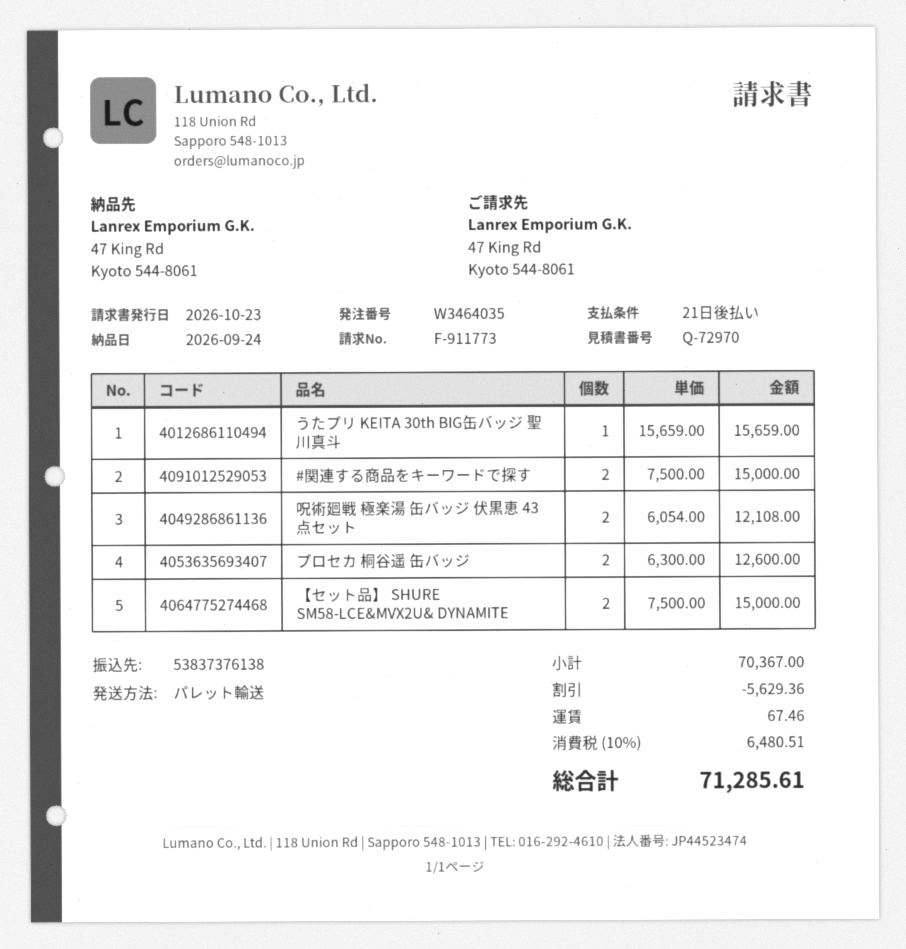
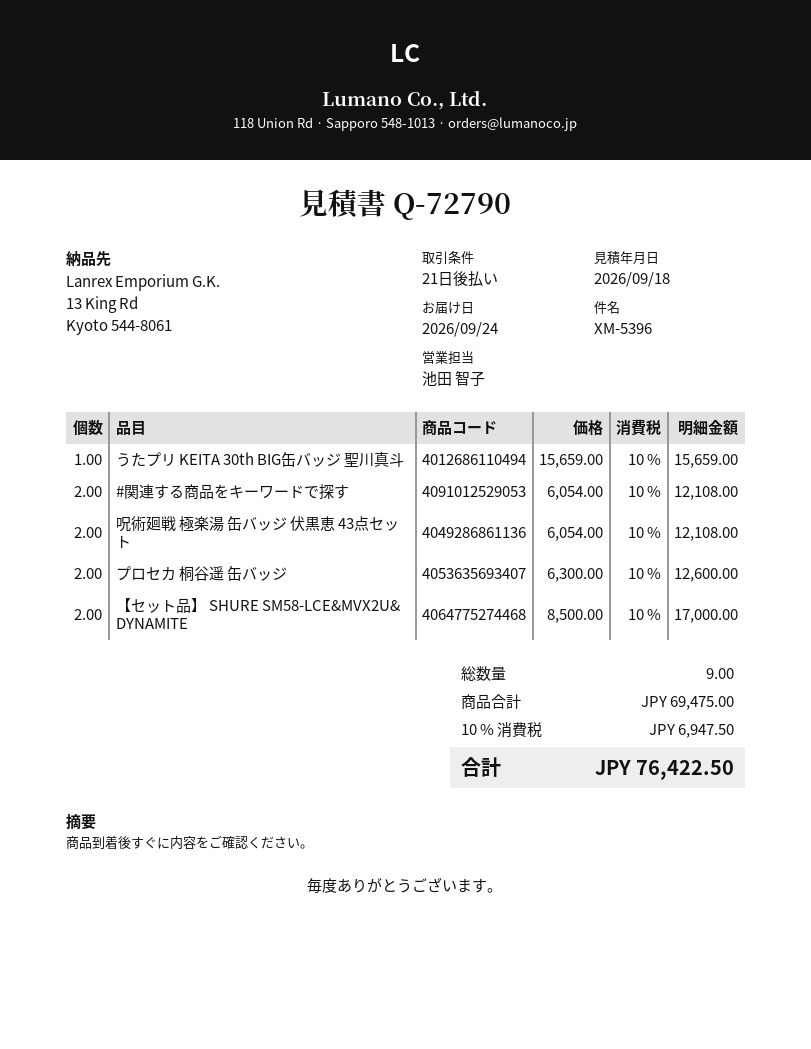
quote number: Q-72970 -> Q-72790
ship to: 47 King Rd, Kyoto 544-8061 -> 13 King Rd, Kyoto 544-8061
#関連する商品をキーワードで探す: 2 x 7500.00 = 15000.00 -> 2 x 6054.00 = 12108.00
【セット品】 SHURE SM58-LCE&MVX2U& DYNAMITE: 2 x 7500.00 = 15000.00 -> 2 x 8500.00 = 17000.00
subtotal: 70367.00 -> 69475.00
discount: 5629.36 -> none
shipping: 67.46 -> none
tax: 10% = 6480.51 -> 10% = 6947.50
total: 71285.61 -> 76422.50

